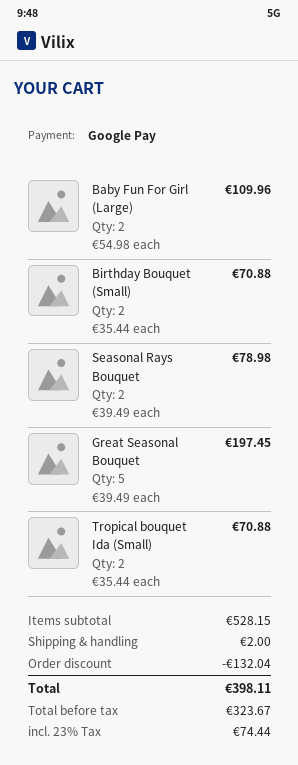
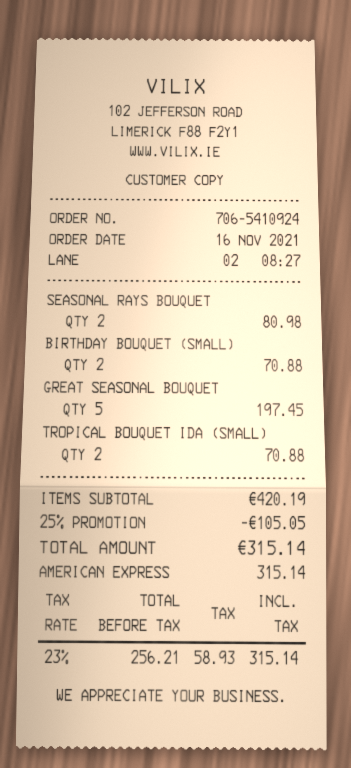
payment method: Google Pay -> American Express
Baby Fun For Girl (Large): 2 for 109.96 -> none
Seasonal Rays Bouquet: 2 for 78.98 -> 2 for 80.98
subtotal: 528.15 -> 420.19
discount: 132.04 -> 105.05
shipping: 2.00 -> none
net: 323.67 -> 256.21
tax: 23% = 74.44 -> 23% = 58.93
total: 398.11 -> 315.14

